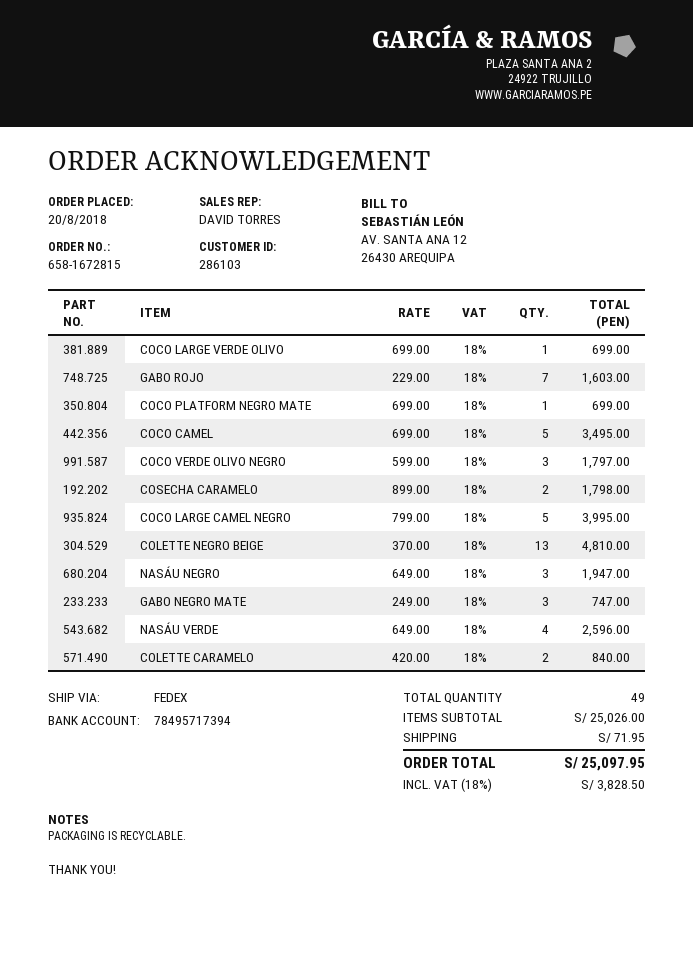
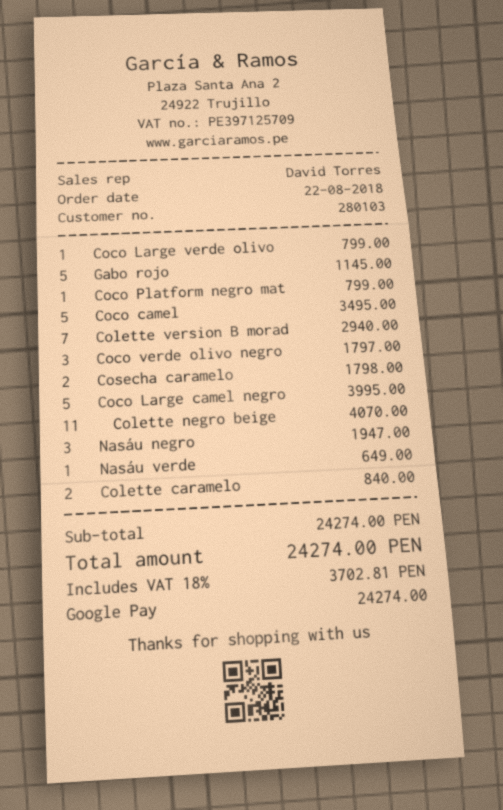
order date: 2018-08-20 -> 2018-08-22
customer number: 286103 -> 280103
COCO LARGE VERDE OLIVO: 1 for 699.00 -> 1 for 799.00
GABO ROJO: 7 for 1603.00 -> 5 for 1145.00
COCO PLATFORM NEGRO MATE: 1 for 699.00 -> 1 for 799.00
COLETTE NEGRO BEIGE: 13 for 4810.00 -> 11 for 4070.00
GABO NEGRO MATE: 3 for 747.00 -> none
NASÁU VERDE: 4 for 2596.00 -> 1 for 649.00
Colette version B morad: none -> 7 for 2940.00
subtotal: 25026.00 -> 24274.00
shipping: 71.95 -> none
tax: 18% = 3828.50 -> 18% = 3702.81
total: 25097.95 -> 24274.00

